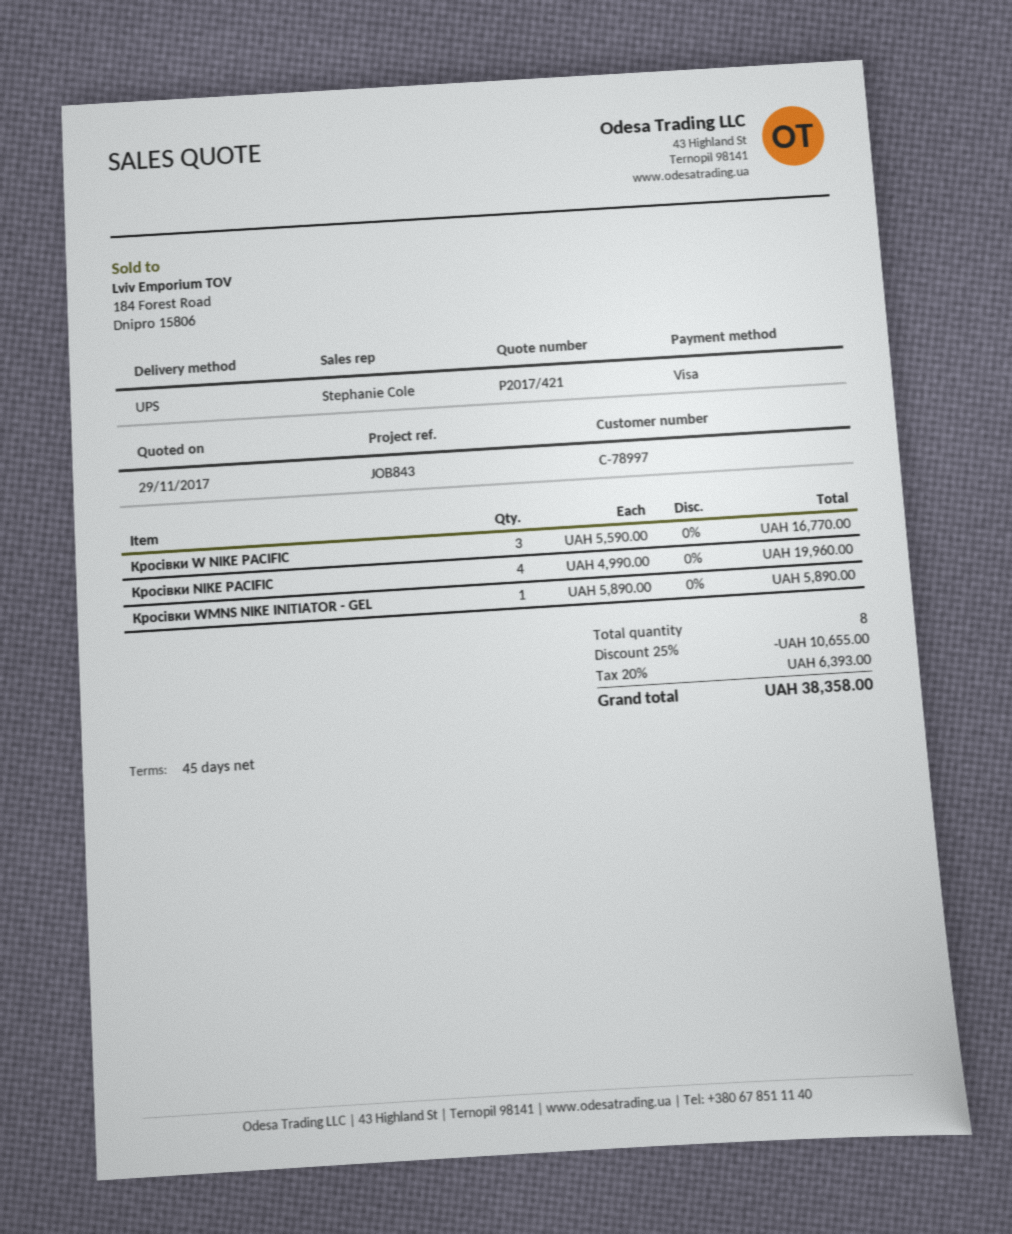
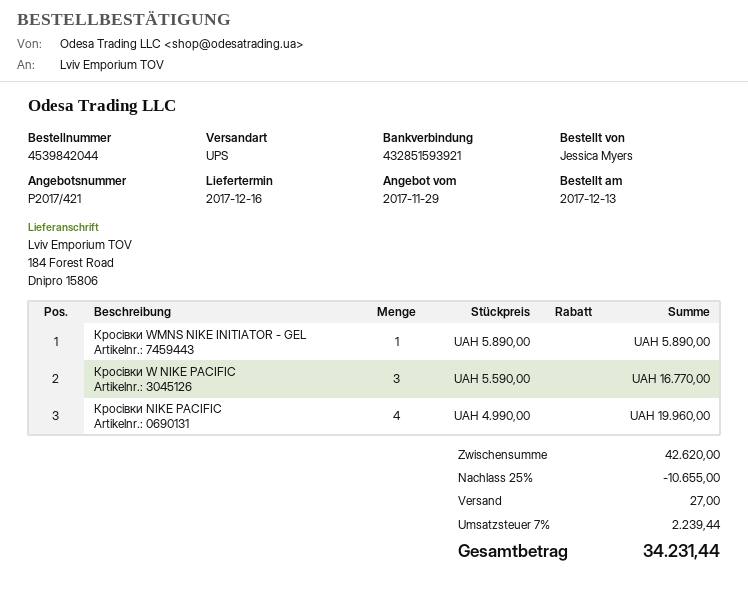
shipping: none -> 27.00
tax: 20% = 6393.00 -> 7% = 2239.44
total: 38358.00 -> 34231.44

